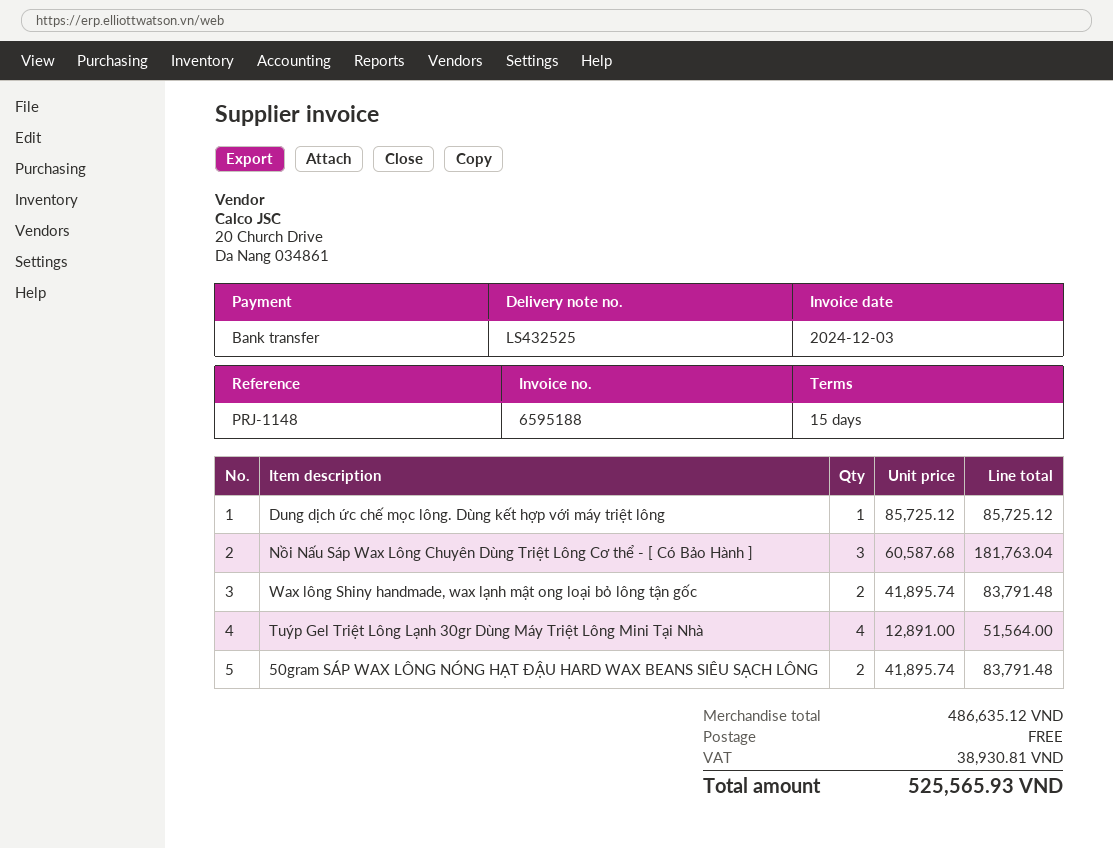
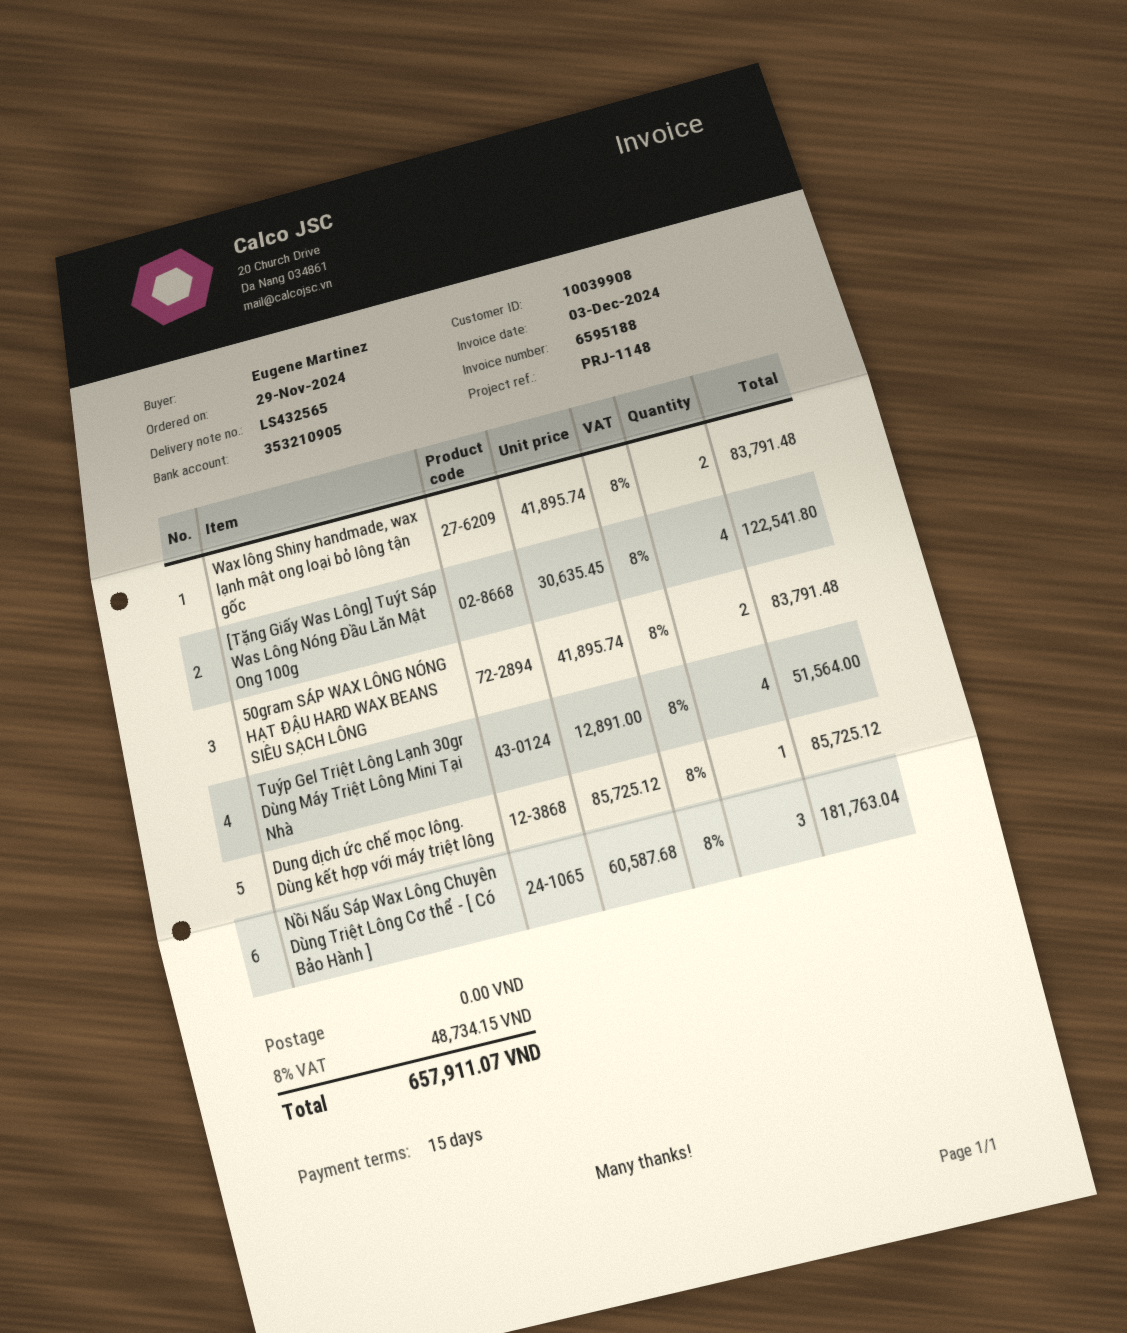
delivery note number: LS432525 -> LS432565
[Tặng Giấy Was Lông] Tuýt Sáp Was Lông Nóng Đầu Lăn Mật Ong 100g: none -> 4 x 30635.45 = 122541.80
tax: 38930.81 -> 48734.15
total: 525565.93 -> 657911.07

